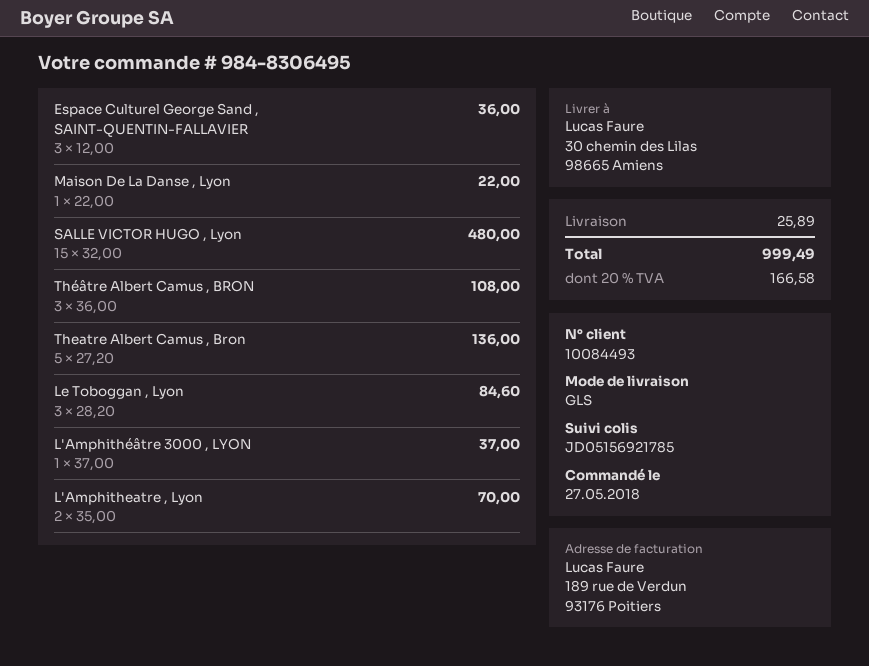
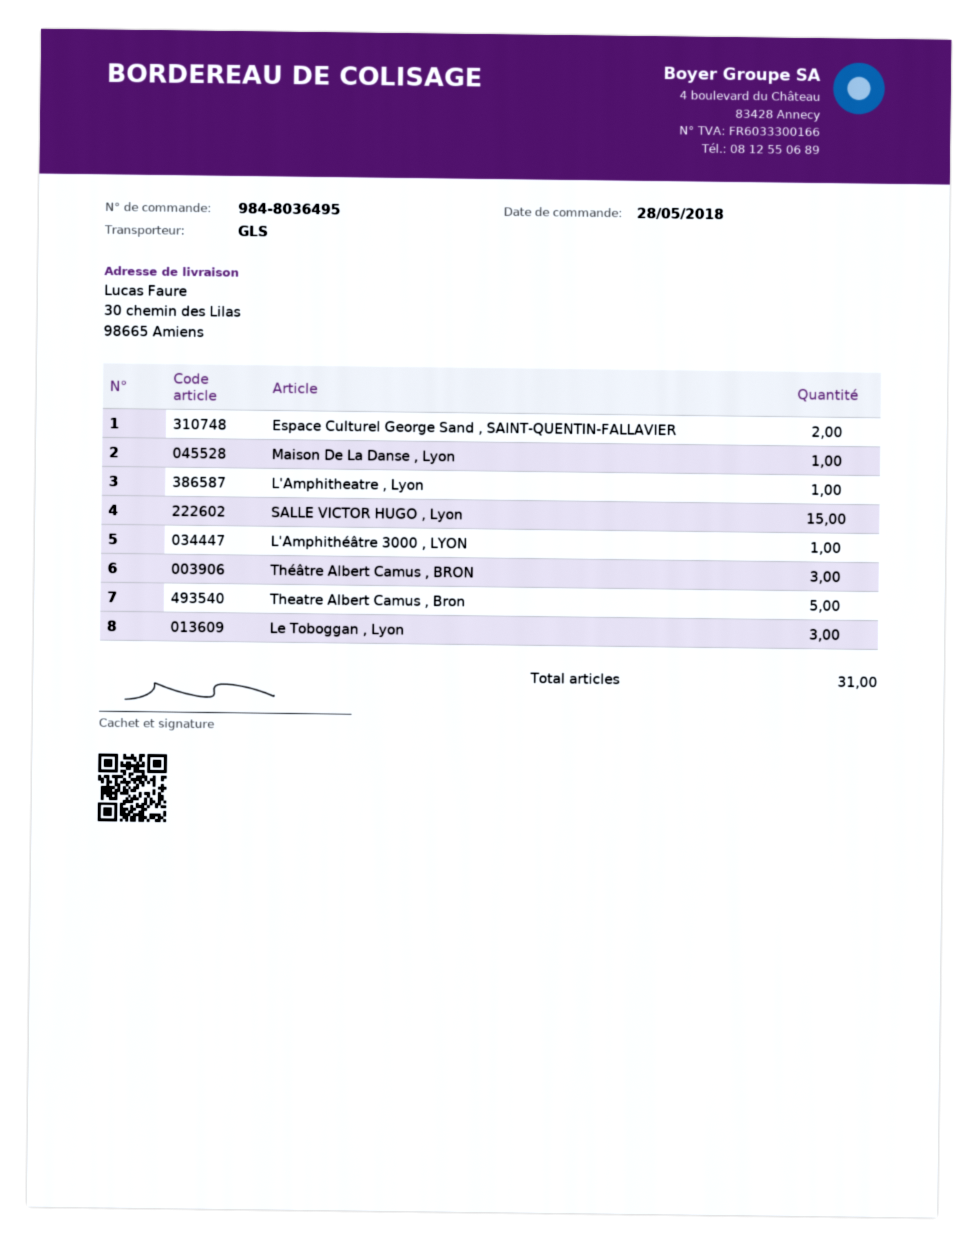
order number: 984-8306495 -> 984-8036495
order date: 2018-05-27 -> 2018-05-28
Espace Culturel George Sand , SAINT-QUENTIN-FALLAVIER: 3 -> 2
L'Amphitheatre , Lyon: 2 -> 1

